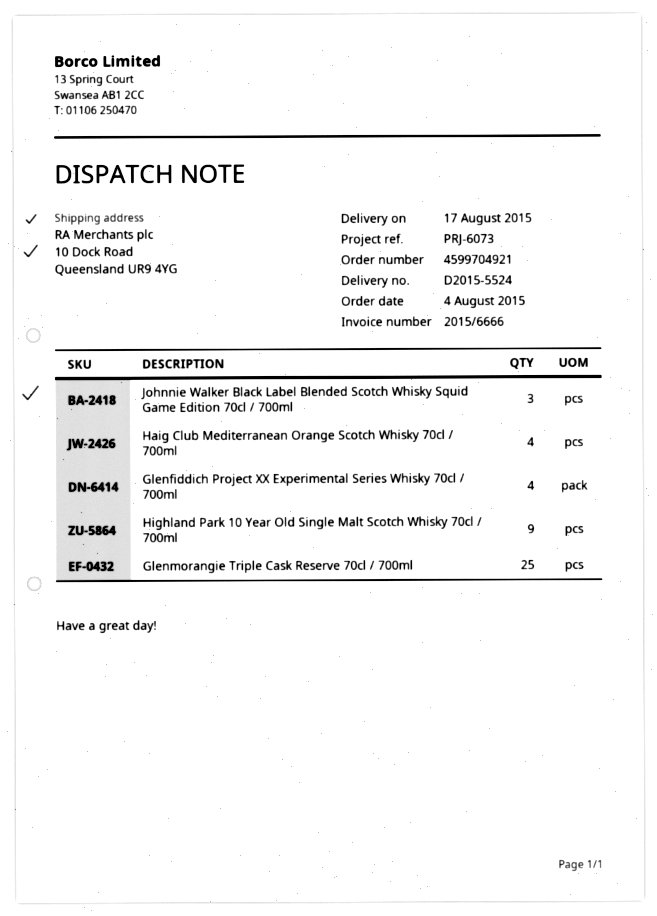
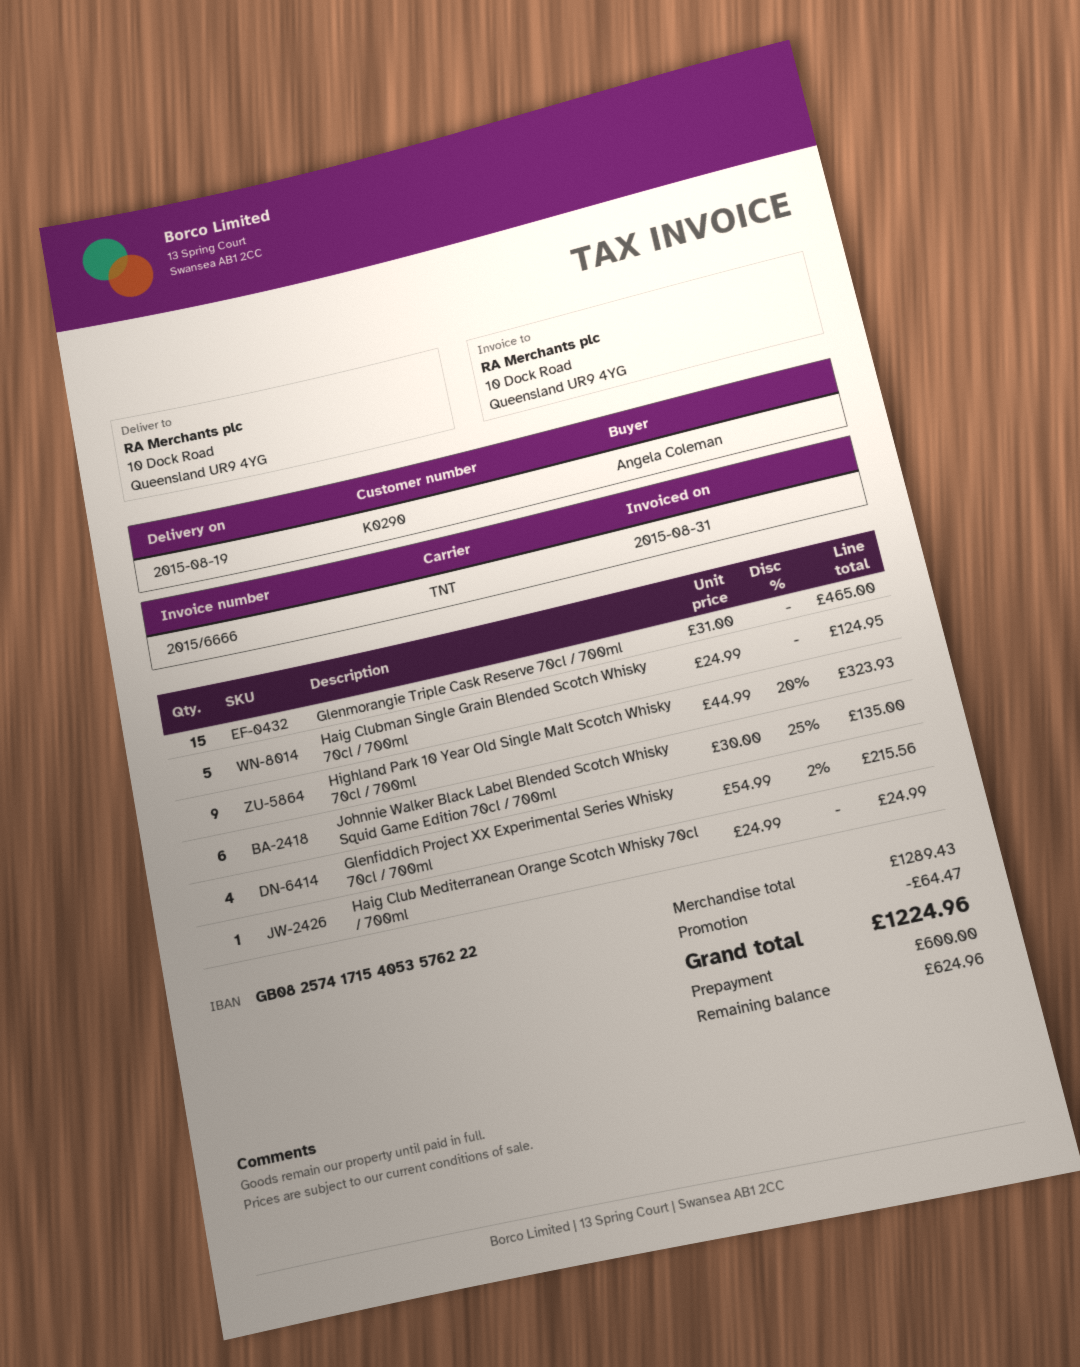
delivery date: 2015-08-17 -> 2015-08-19
Johnnie Walker Black Label Blended Scotch Whisky Squid Game Edition 70cl / 700ml: 3 -> 6
Haig Club Mediterranean Orange Scotch Whisky 70cl / 700ml: 4 -> 1
Glenmorangie Triple Cask Reserve 70cl / 700ml: 25 -> 15
Haig Clubman Single Grain Blended Scotch Whisky 70cl / 700ml: none -> 5

